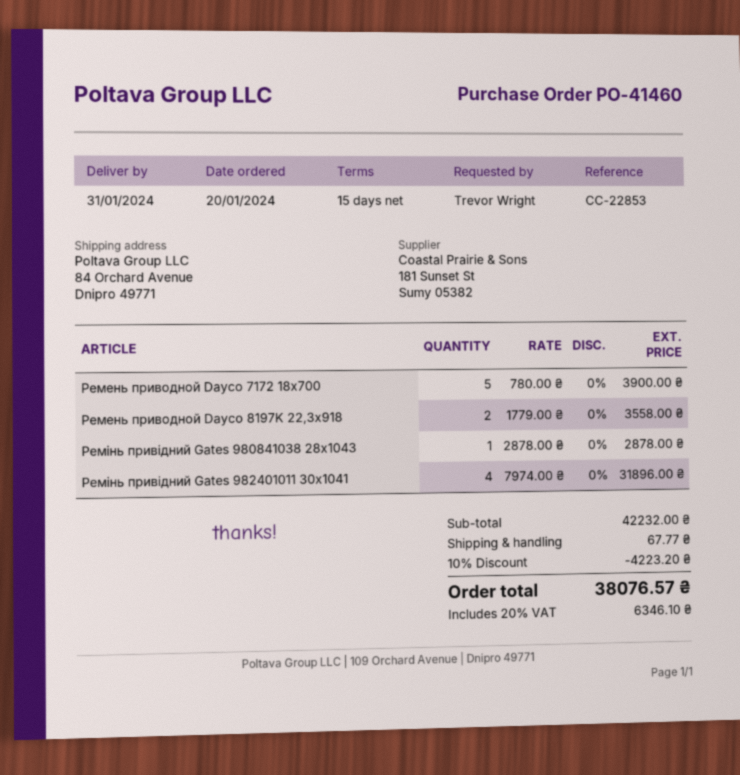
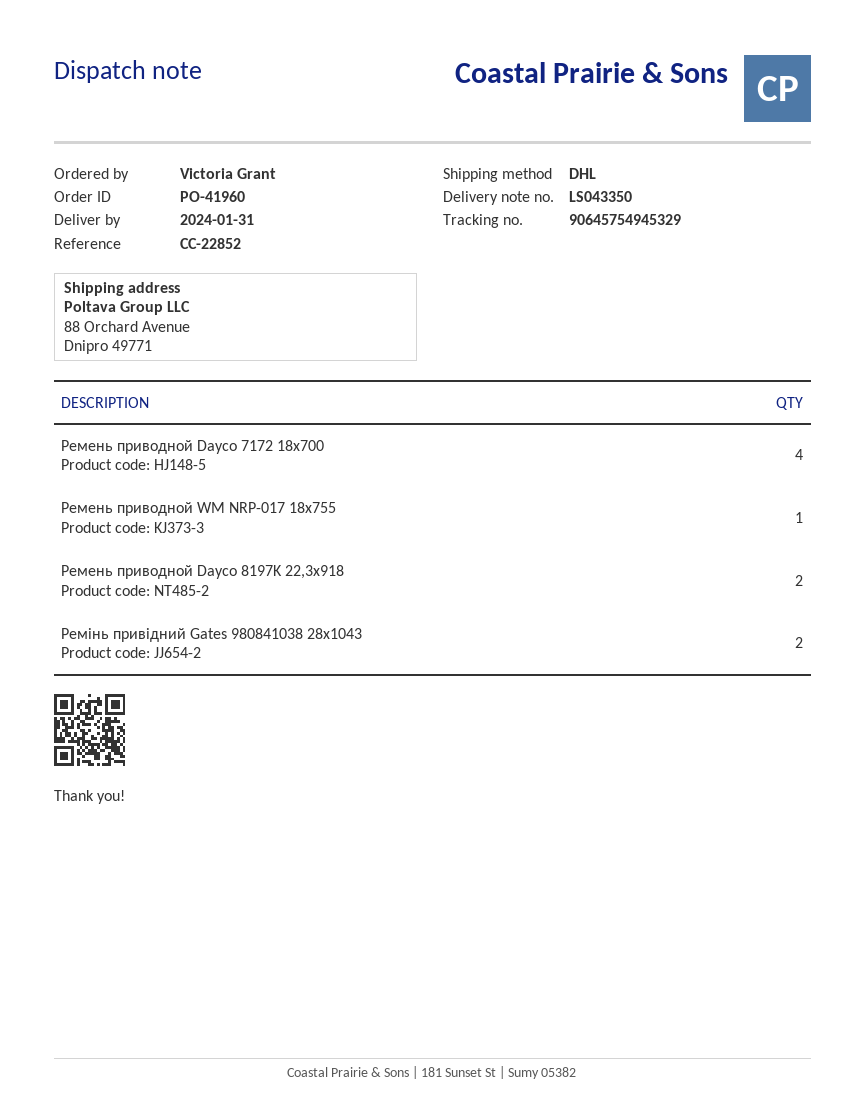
order number: PO-41460 -> PO-41960
reference: CC-22853 -> CC-22852
ordered by: Trevor Wright -> Victoria Grant
ship to: 84 Orchard Avenue, Dnipro 49771 -> 88 Orchard Avenue, Dnipro 49771
Ремень приводной Dayco 7172 18x700: 5 -> 4
Ремінь привідний Gates 980841038 28x1043: 1 -> 2
Ремінь привідний Gates 982401011 30x1041: 4 -> none
Ремень приводной WM NRP-017 18x755: none -> 1

